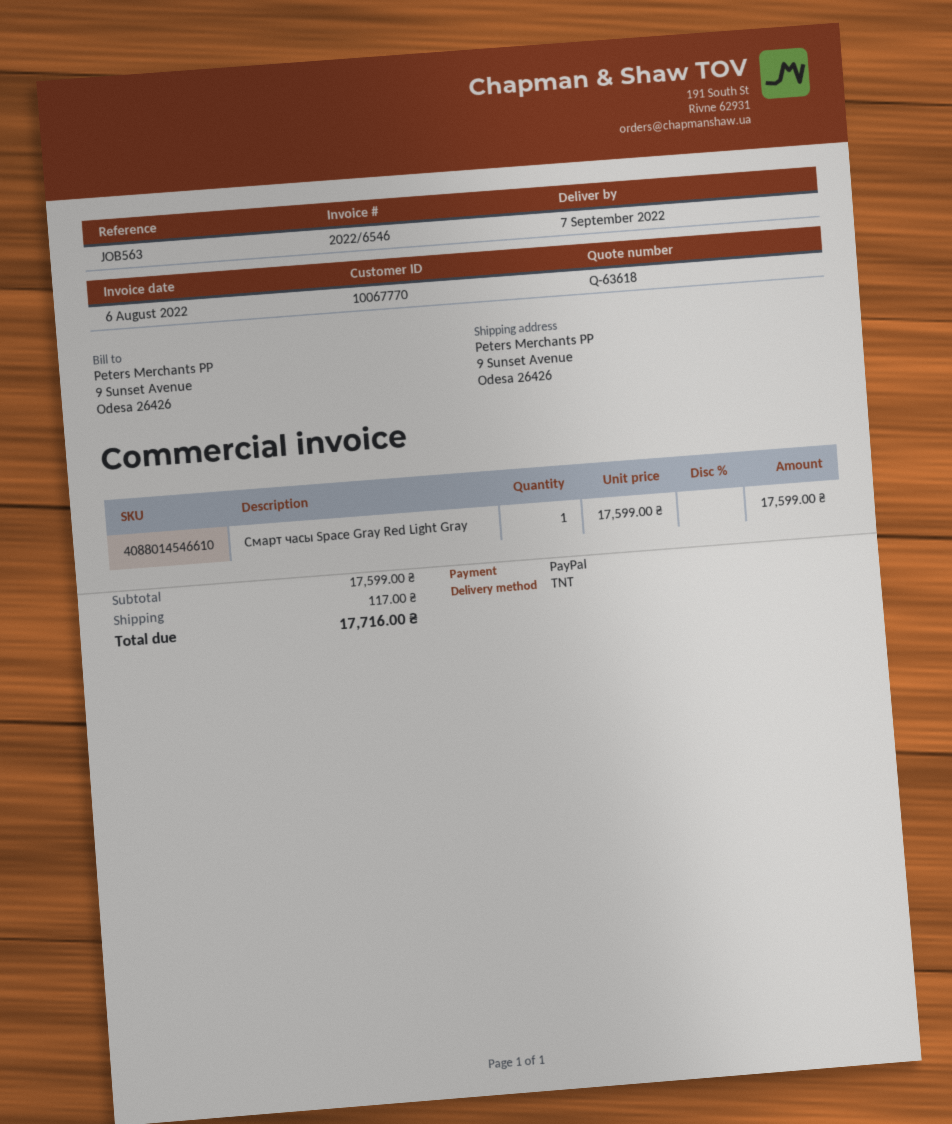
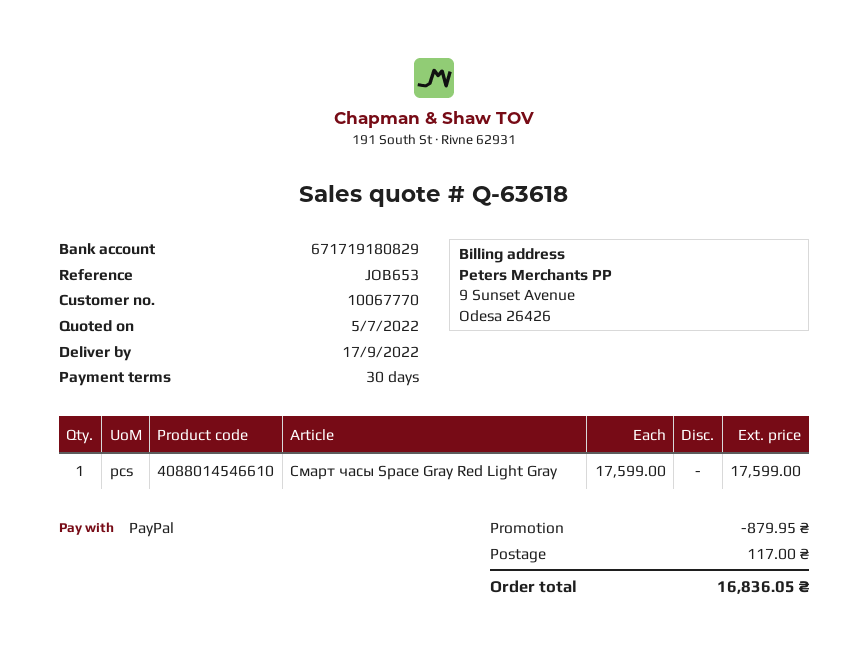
delivery date: 2022-09-07 -> 2022-09-17
reference: JOB563 -> JOB653
discount: none -> 879.95
total: 17716.00 -> 16836.05

